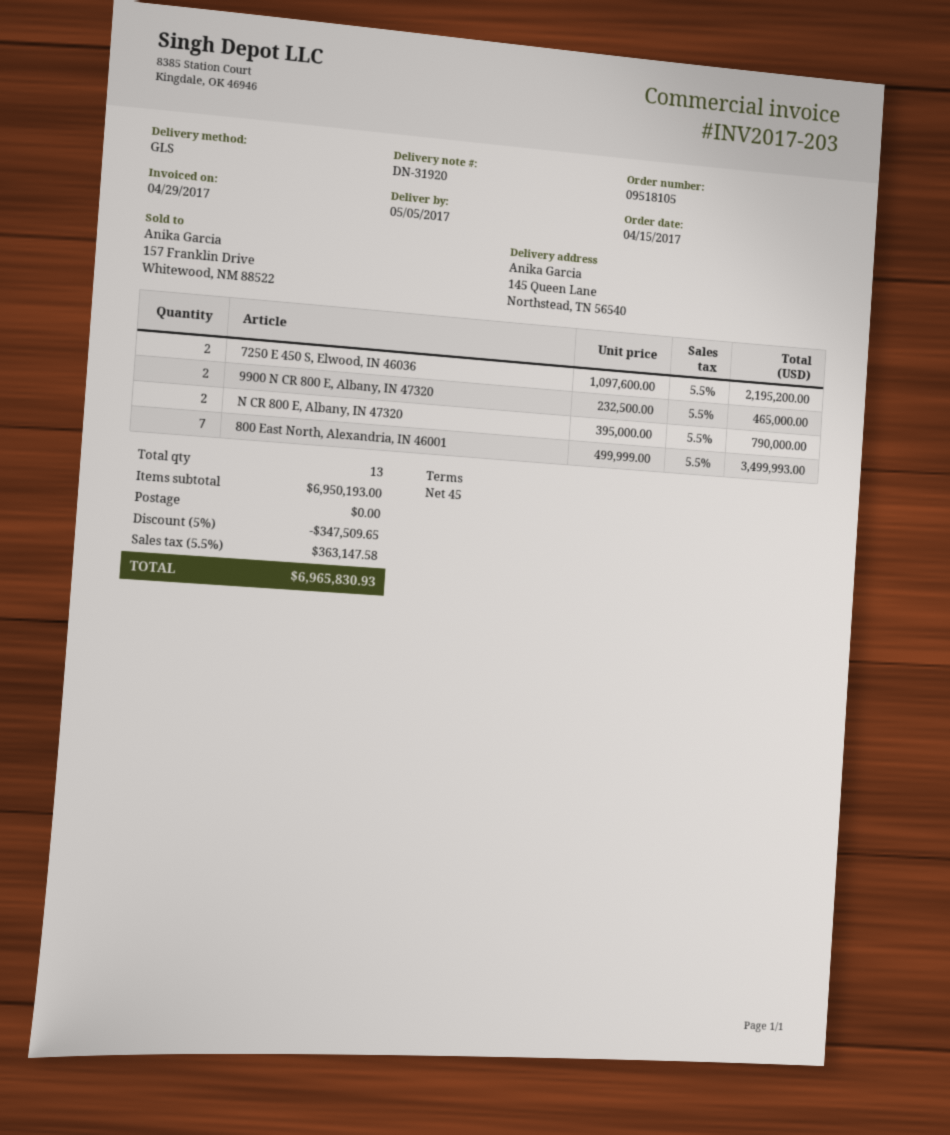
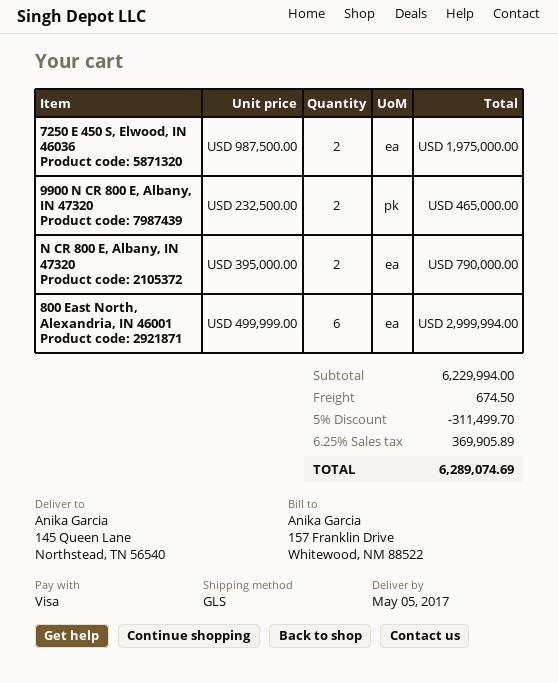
7250 E 450 S, Elwood, IN 46036: 2 x 1097600.00 = 2195200.00 -> 2 x 987500.00 = 1975000.00
800 East North, Alexandria, IN 46001: 7 x 499999.00 = 3499993.00 -> 6 x 499999.00 = 2999994.00
subtotal: 6950193.00 -> 6229994.00
discount: 5% = 347509.65 -> 5% = 311499.70
shipping: 0.00 -> 674.50
tax: 5.5% = 363147.58 -> 6.25% = 369905.89
total: 6965830.93 -> 6289074.69

